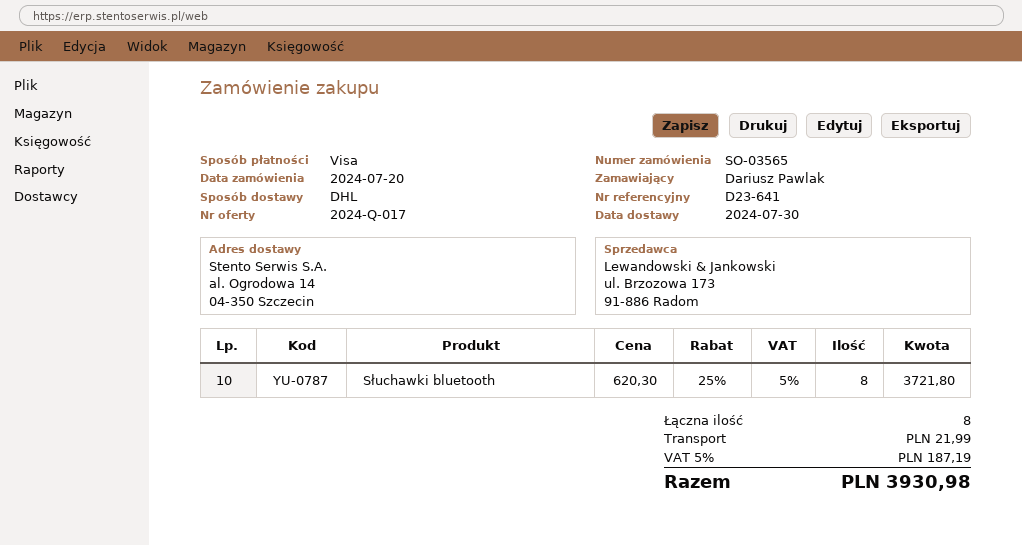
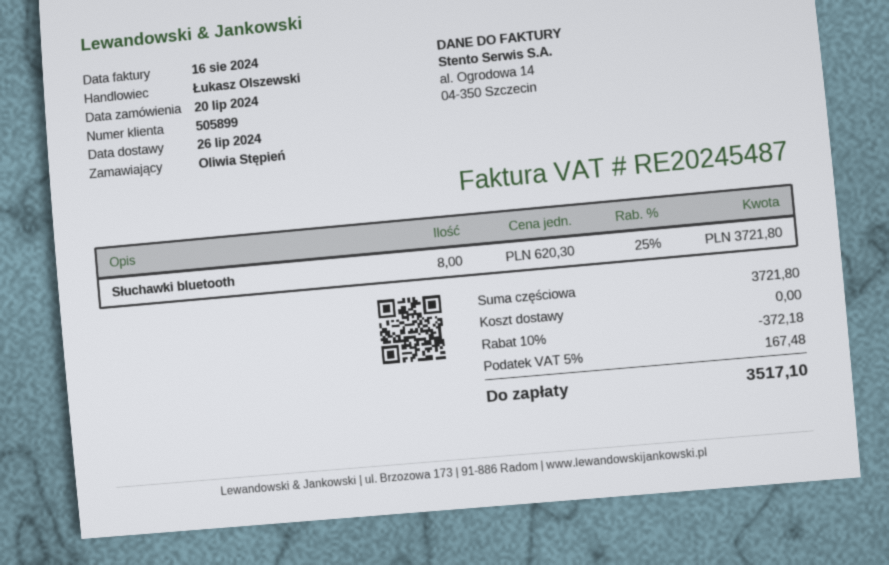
delivery date: 2024-07-30 -> 2024-07-26
ordered by: Dariusz Pawlak -> Oliwia Stępień
discount: none -> 10% = 372.18
shipping: 21.99 -> 0.00
tax: 5% = 187.19 -> 5% = 167.48
total: 3930.98 -> 3517.10

